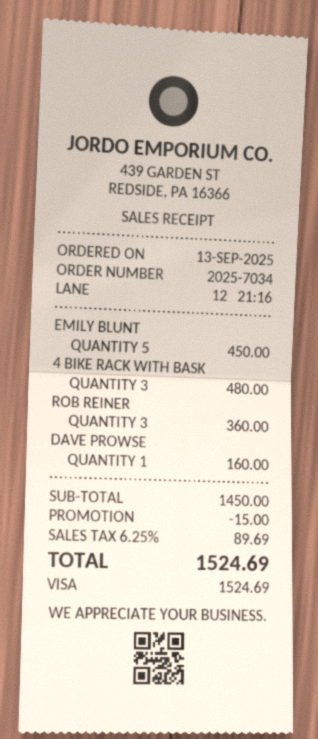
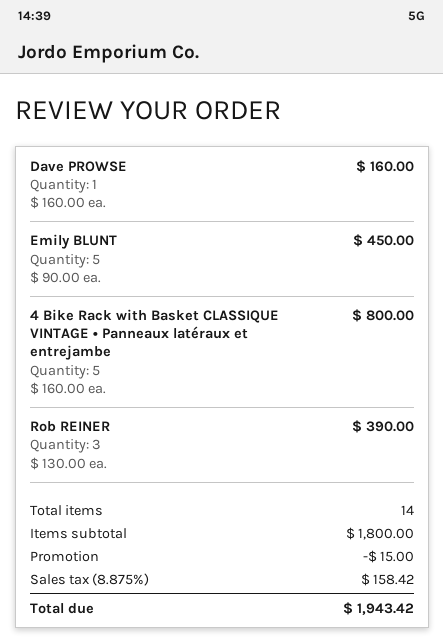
4 BIKE RACK WITH BASK: 3 for 480.00 -> 5 for 800.00
ROB REINER: 3 for 360.00 -> 3 for 390.00
subtotal: 1450.00 -> 1800.00
tax: 6.25% = 89.69 -> 8.875% = 158.42
total: 1524.69 -> 1943.42

